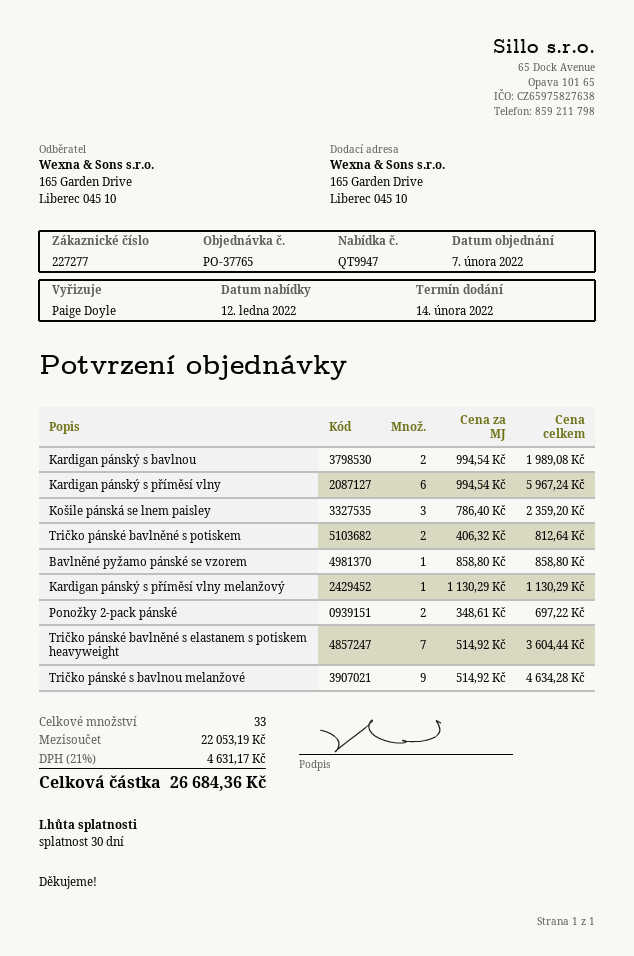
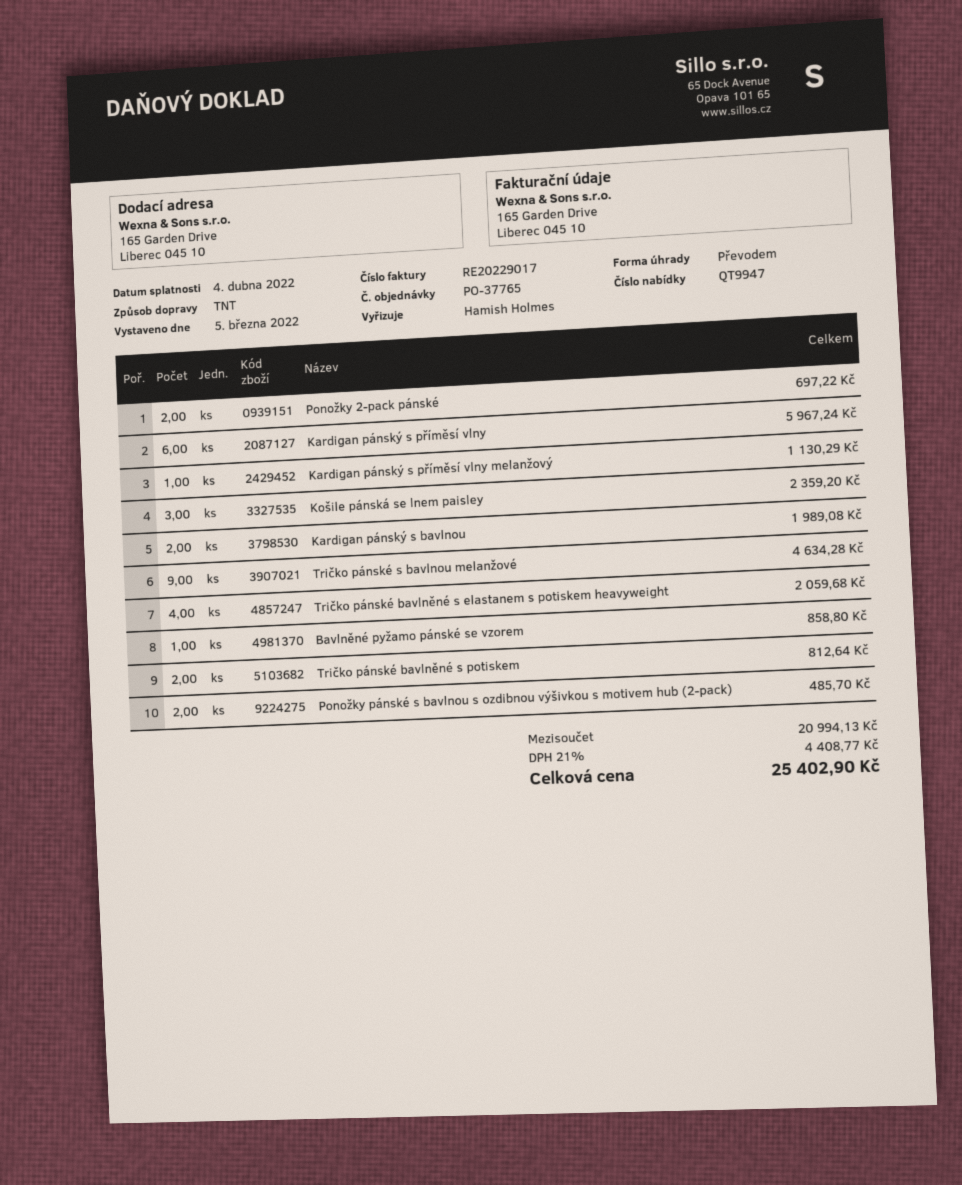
sales rep: Paige Doyle -> Hamish Holmes
Tričko pánské bavlněné s elastanem s potiskem heavyweight: 7 for 3604.44 -> 4 for 2059.68
Ponožky pánské s bavlnou s ozdibnou výšivkou s motivem hub (2-pack): none -> 2 for 485.70
subtotal: 22053.19 -> 20994.13
tax: 21% = 4631.17 -> 21% = 4408.77
total: 26684.36 -> 25402.90

